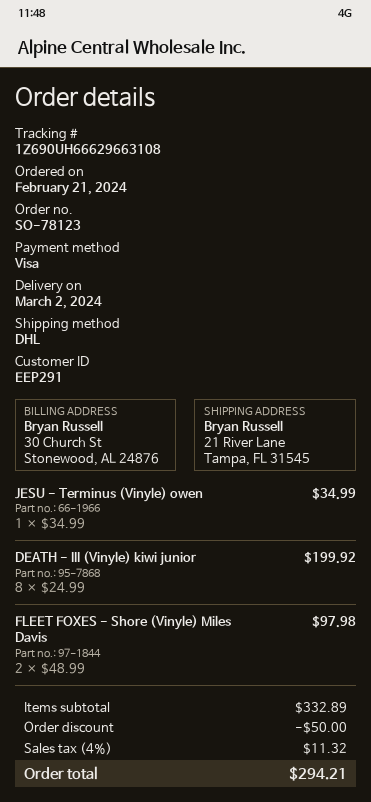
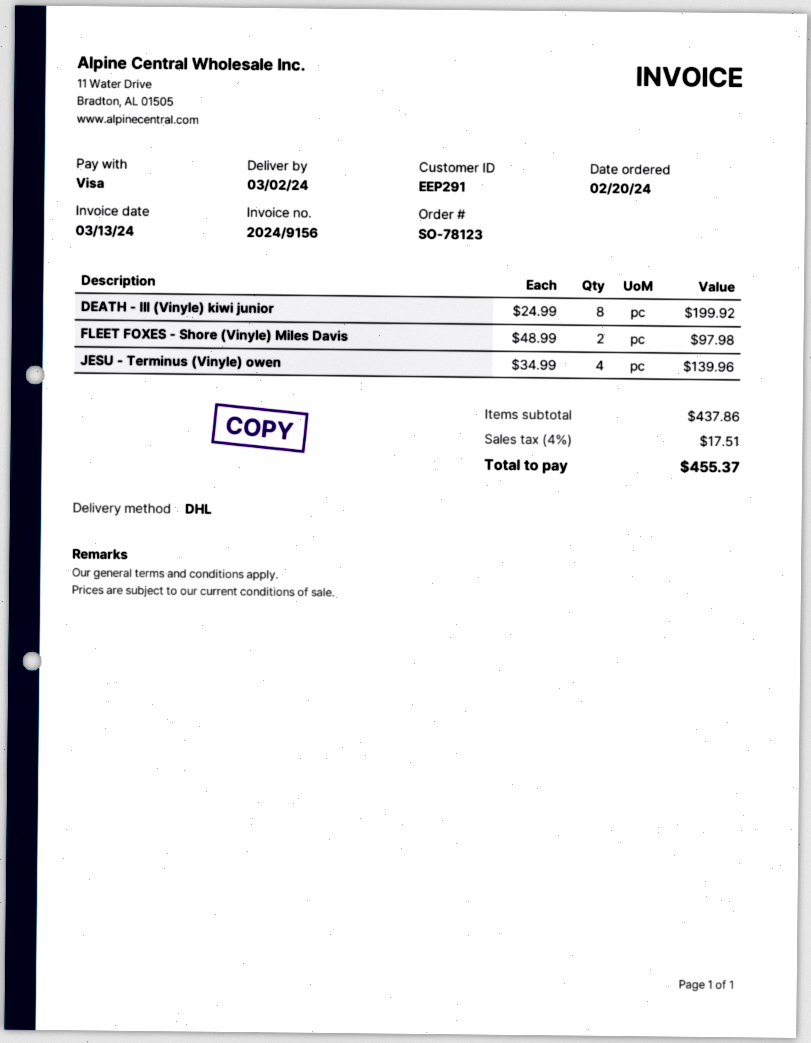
order date: 2024-02-21 -> 2024-02-20
JESU - Terminus (Vinyle) owen: 1 x 34.99 = 34.99 -> 4 x 34.99 = 139.96
subtotal: 332.89 -> 437.86
discount: 50.00 -> none
tax: 4% = 11.32 -> 4% = 17.51
total: 294.21 -> 455.37

